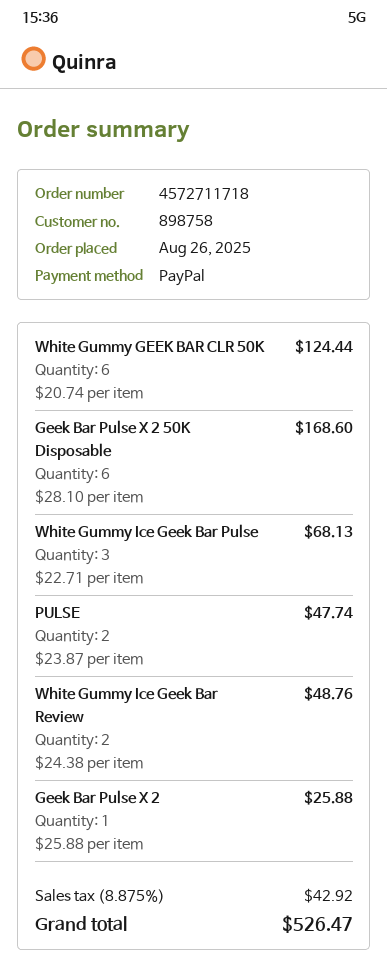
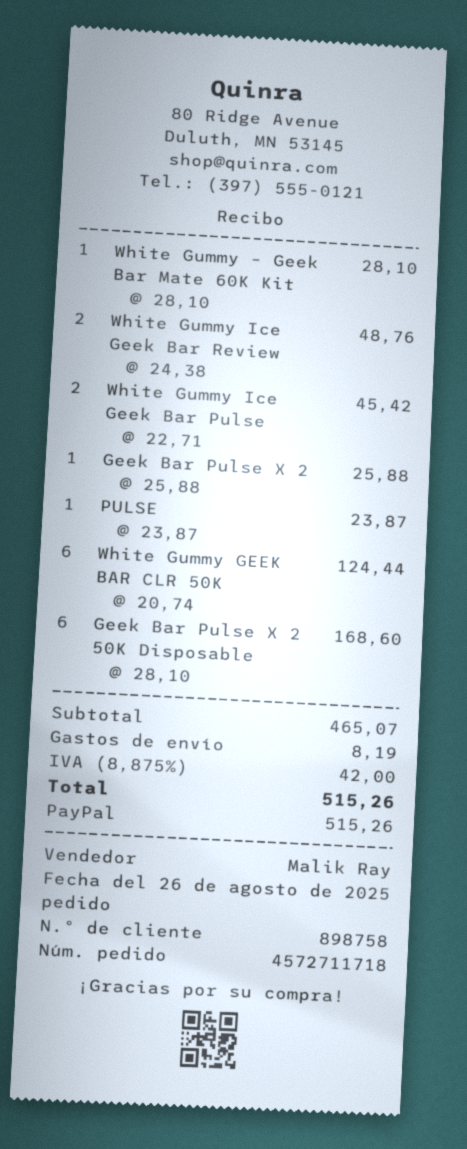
White Gummy Ice Geek Bar Pulse: 3 x 22.71 = 68.13 -> 2 x 22.71 = 45.42
PULSE: 2 x 23.87 = 47.74 -> 1 x 23.87 = 23.87
White Gummy – Geek Bar Mate 60K Kit: none -> 1 x 28.10 = 28.10
shipping: none -> 8.19
tax: 8.875% = 42.92 -> 8.875% = 42.00
total: 526.47 -> 515.26

